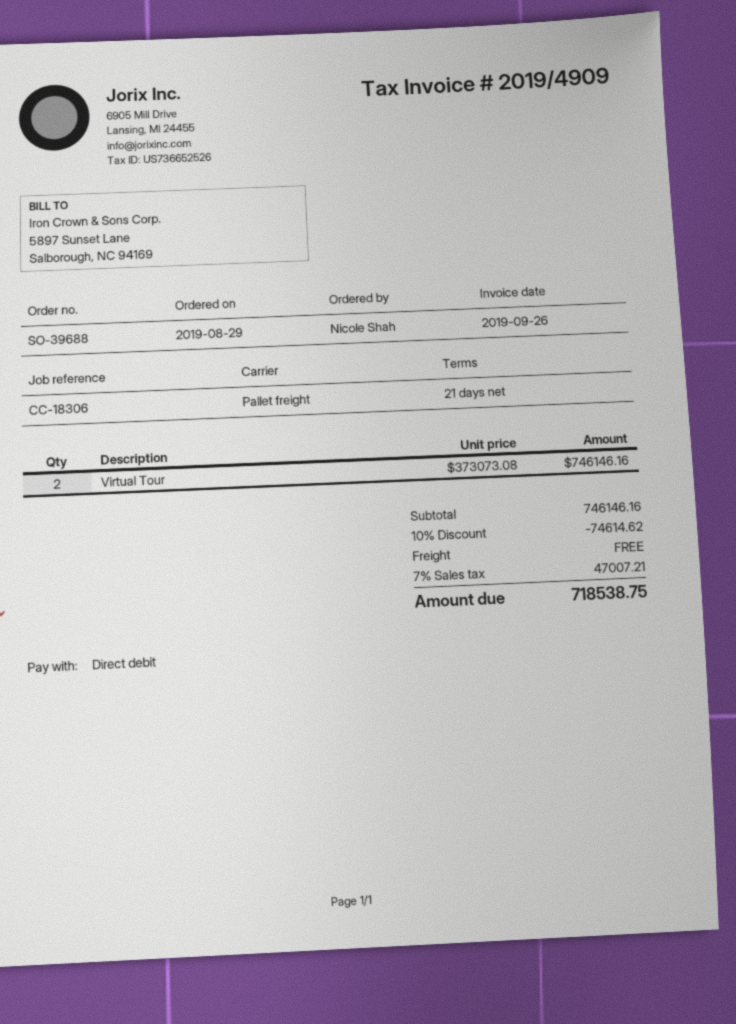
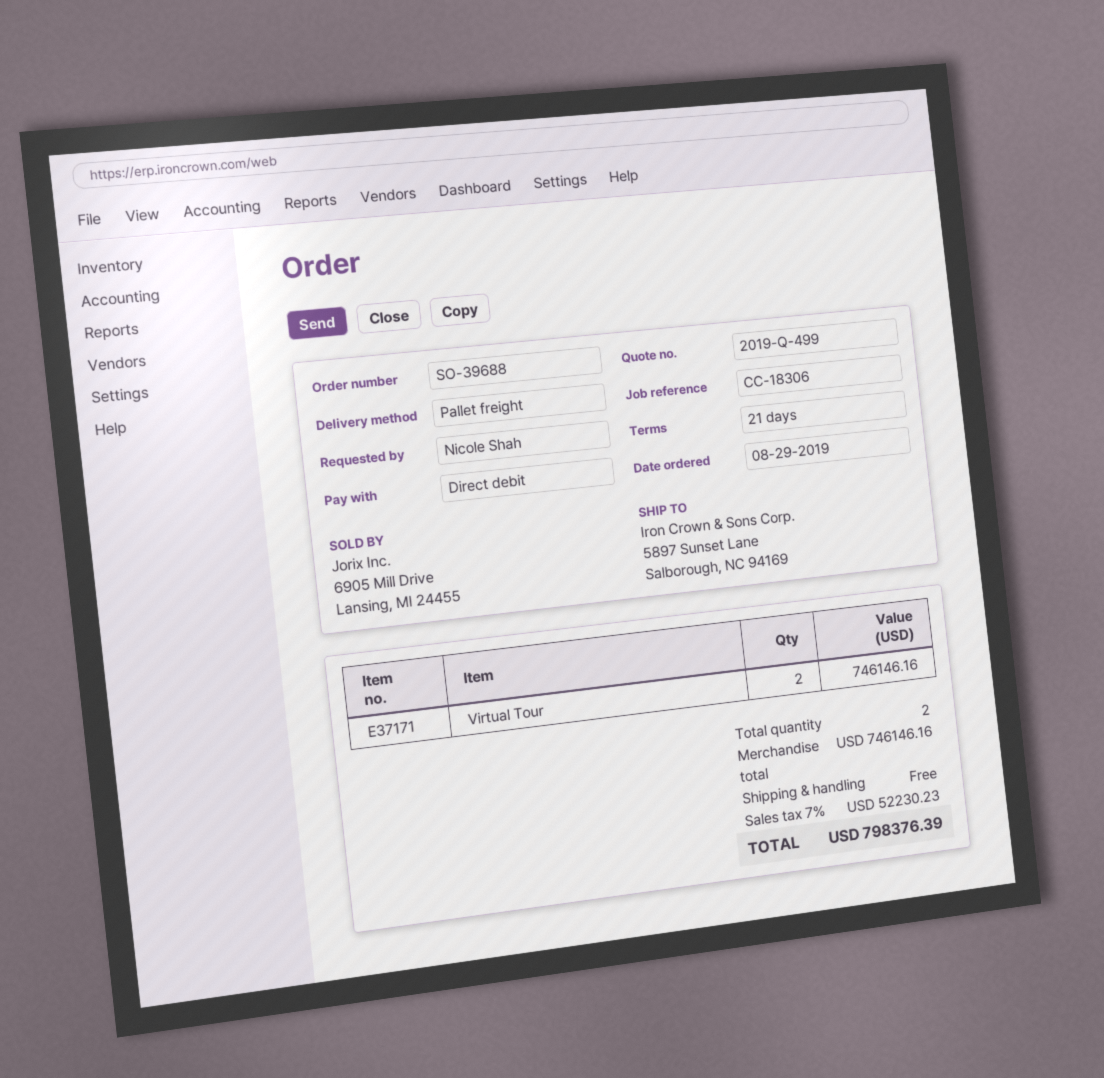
discount: 10% = 74614.62 -> none
tax: 7% = 47007.21 -> 7% = 52230.23
total: 718538.75 -> 798376.39

